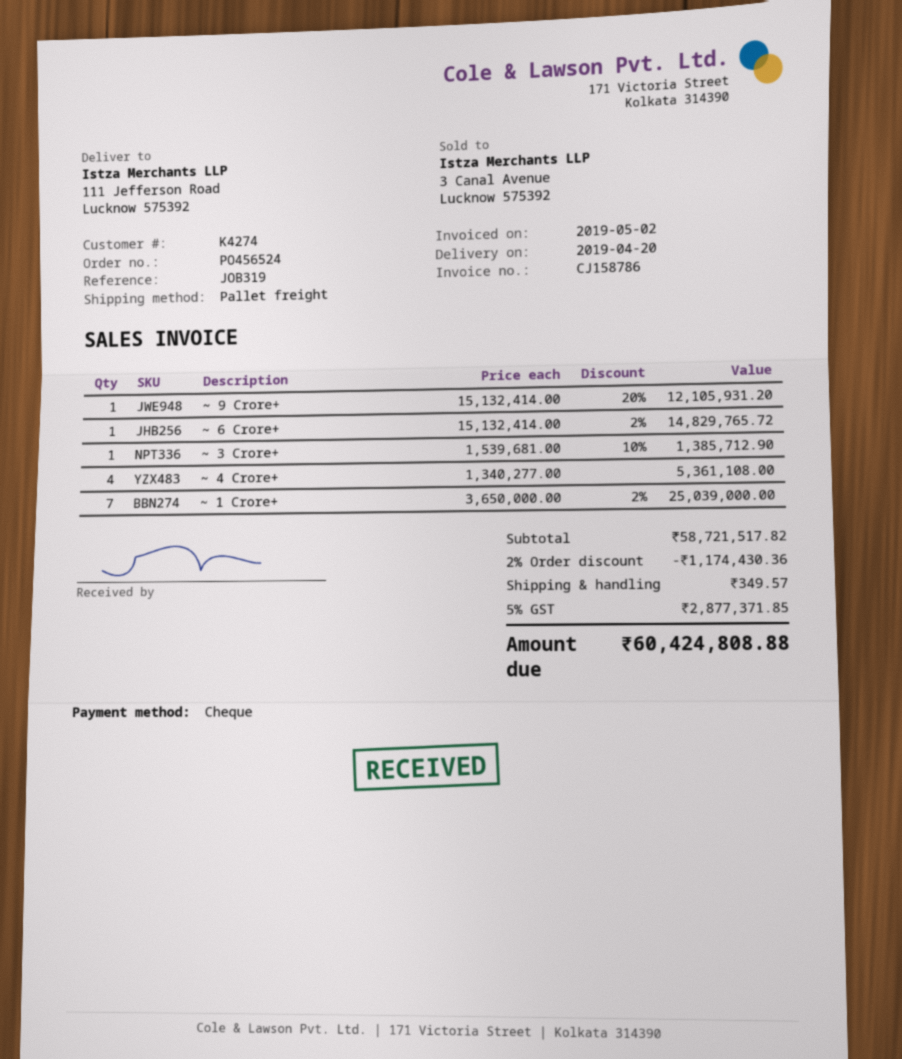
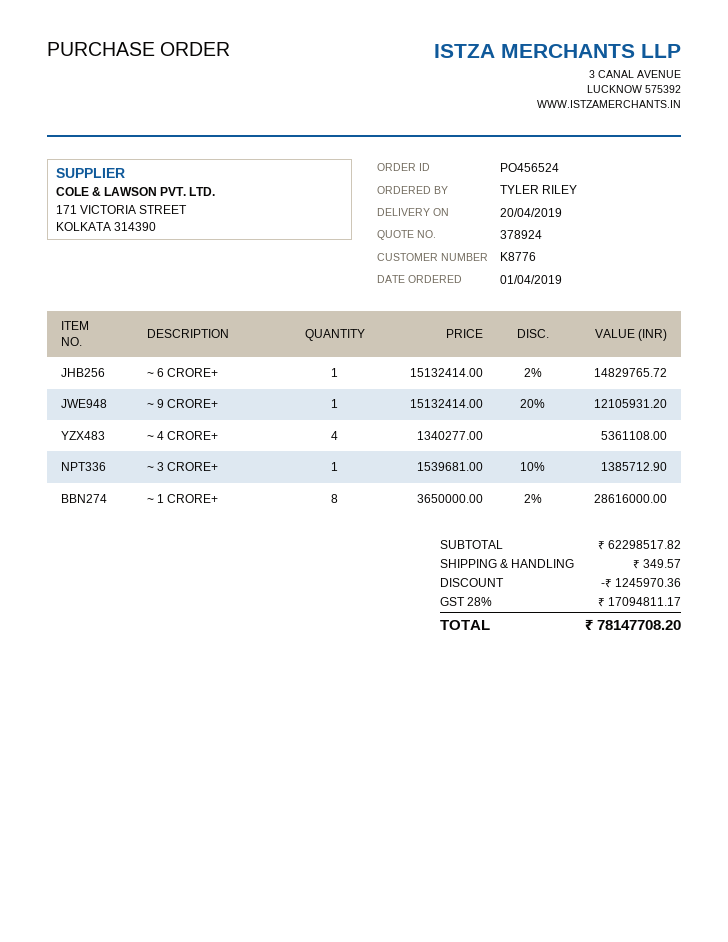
customer number: K4274 -> K8776
~ 1 Crore+: 7 x 3650000.00 - 2% = 25039000.00 -> 8 x 3650000.00 - 2% = 28616000.00
subtotal: 58721517.82 -> 62298517.82
discount: 1174430.36 -> 1245970.36
tax: 5% = 2877371.85 -> 28% = 17094811.17
total: 60424808.88 -> 78147708.20

